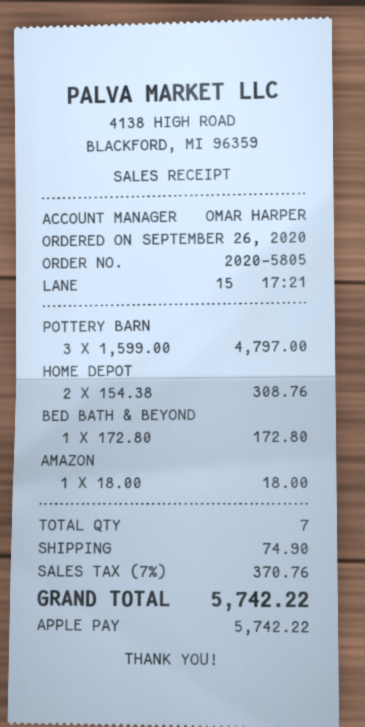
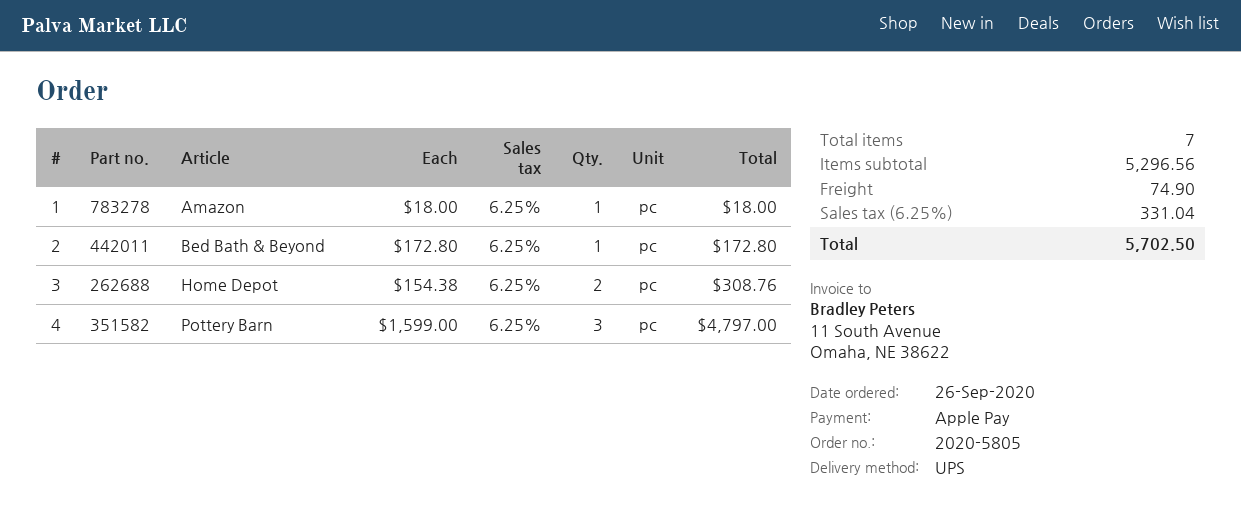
tax: 7% = 370.76 -> 6.25% = 331.04
total: 5742.22 -> 5702.50

